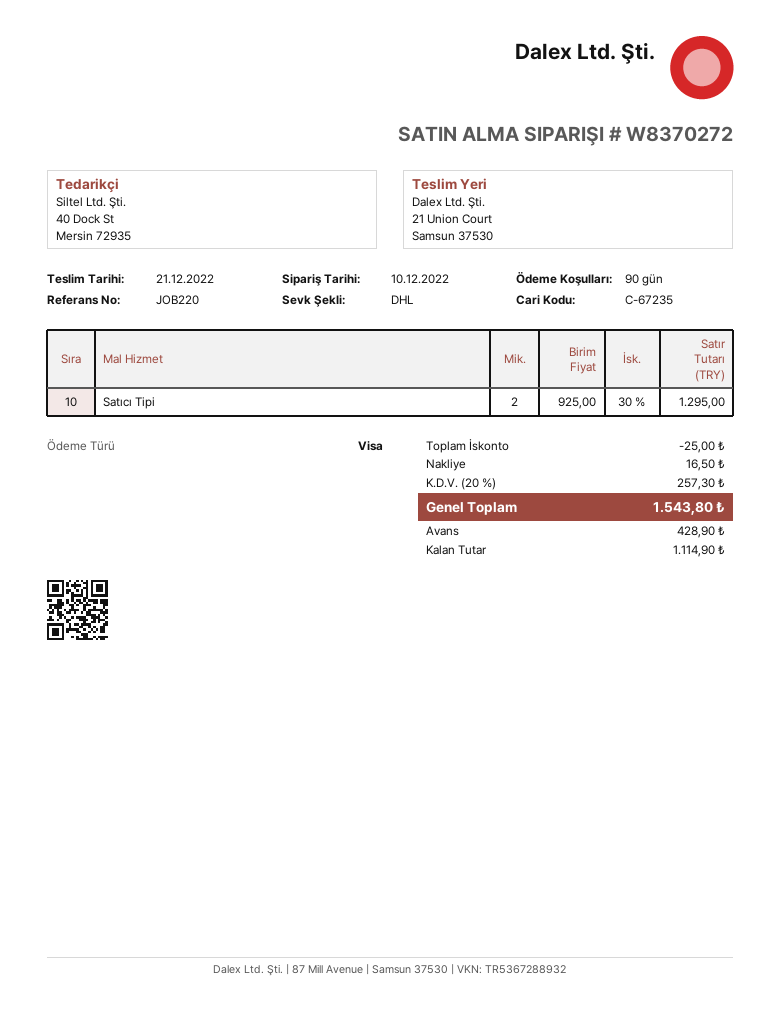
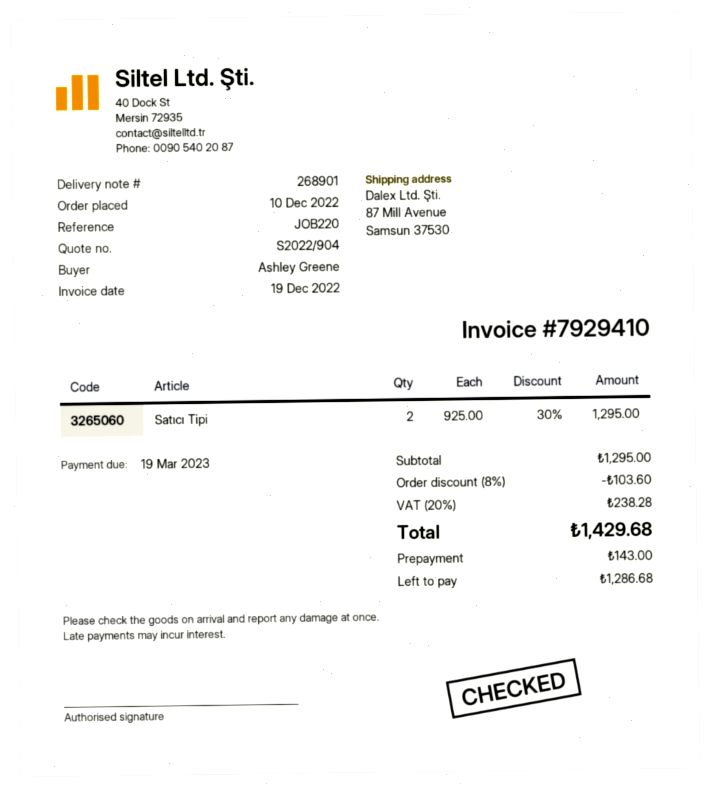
ship to: 21 Union Court, Samsun 37530 -> 87 Mill Avenue, Samsun 37530
discount: 25.00 -> 103.60
shipping: 16.50 -> none
tax: 20% = 257.30 -> 20% = 238.28
total: 1543.80 -> 1429.68
deposit: 428.90 -> 143.00
balance: 1114.90 -> 1286.68

